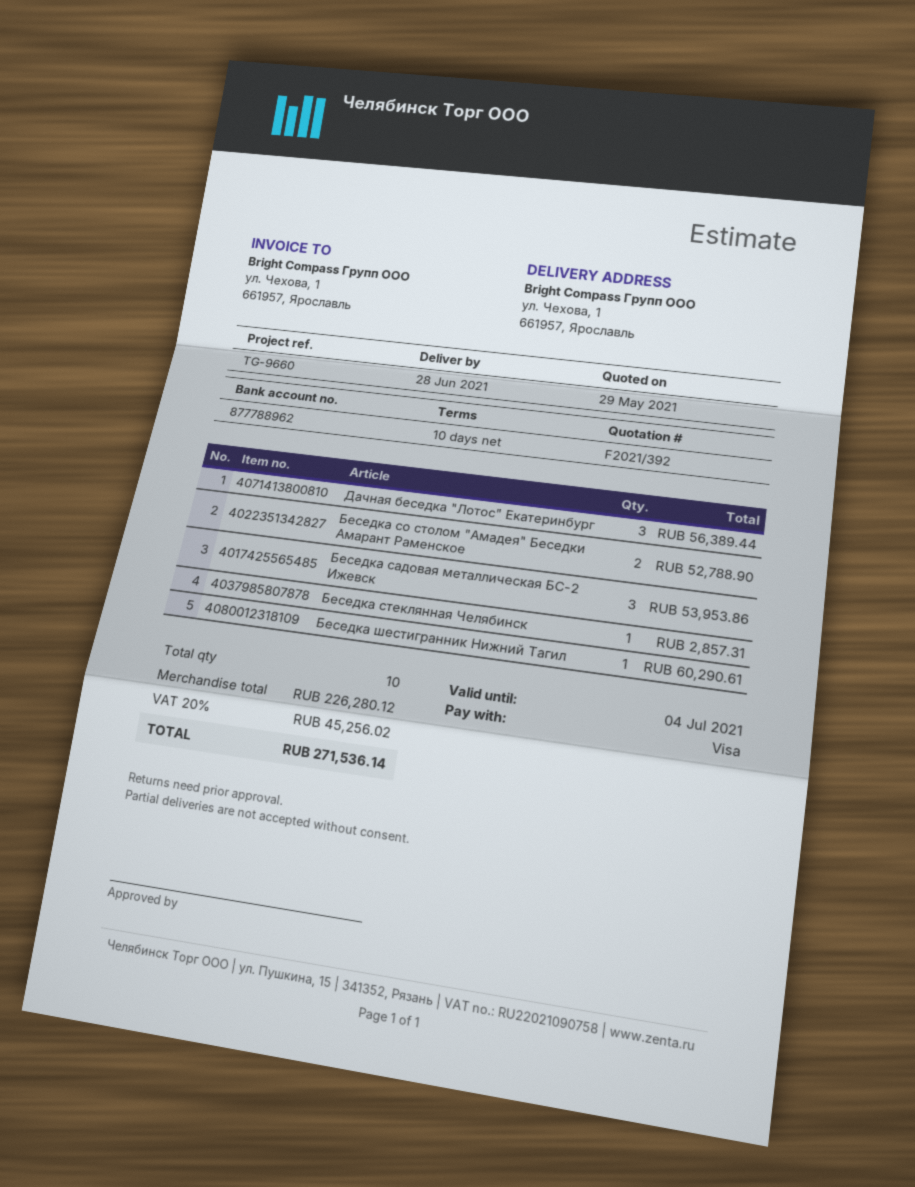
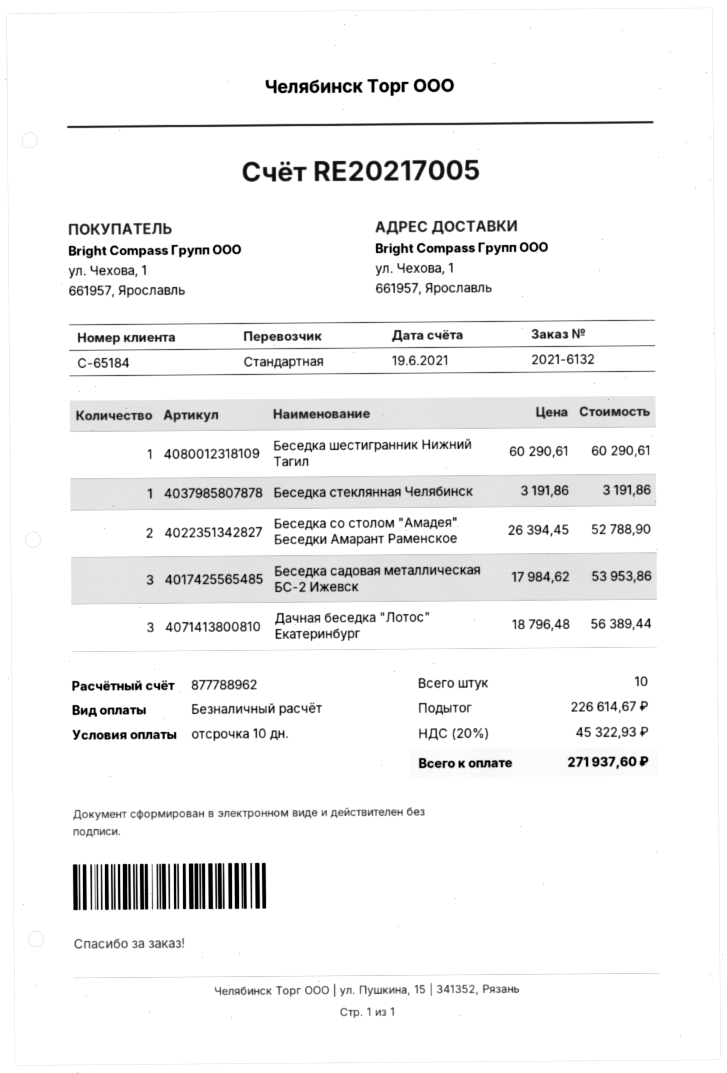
payment method: Visa -> bank transfer
Беседка стеклянная Челябинск: 1 for 2857.31 -> 1 for 3191.86
subtotal: 226280.12 -> 226614.67
tax: 20% = 45256.02 -> 20% = 45322.93
total: 271536.14 -> 271937.60

